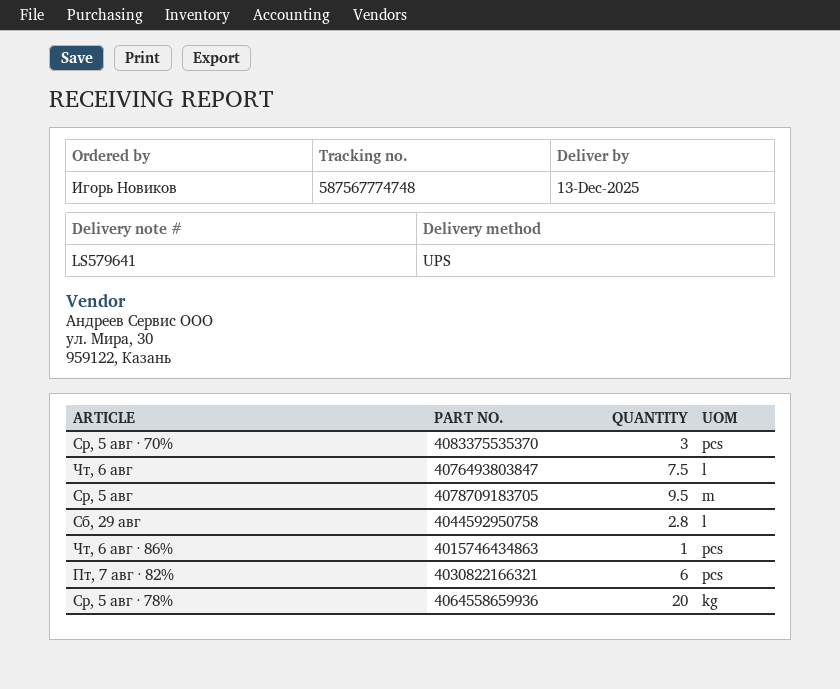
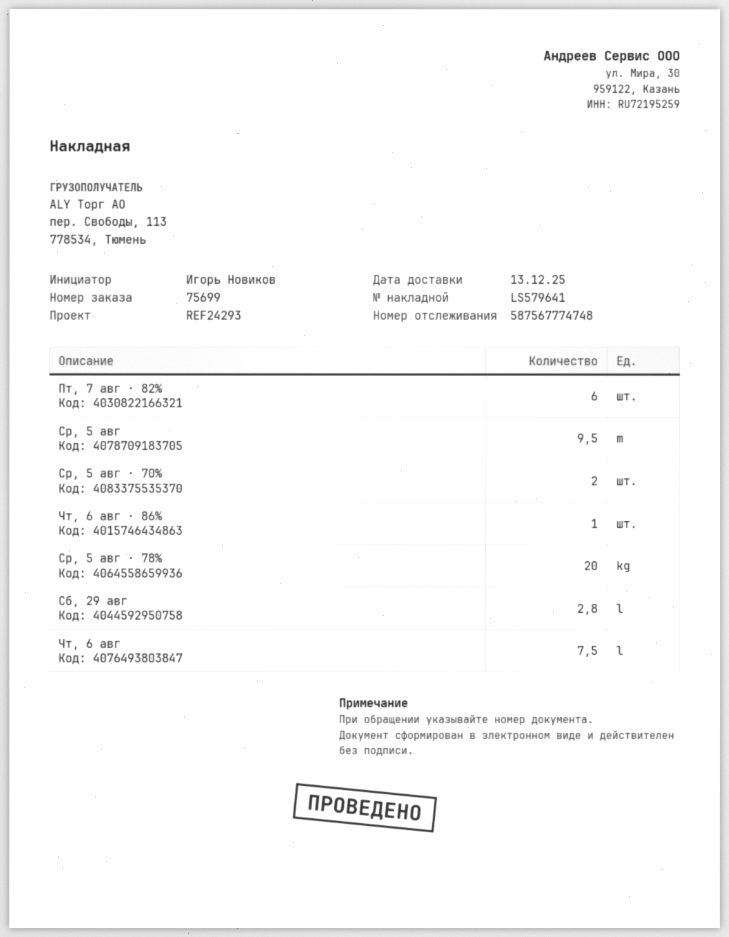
Ср, 5 авг · 70%: 3 -> 2

